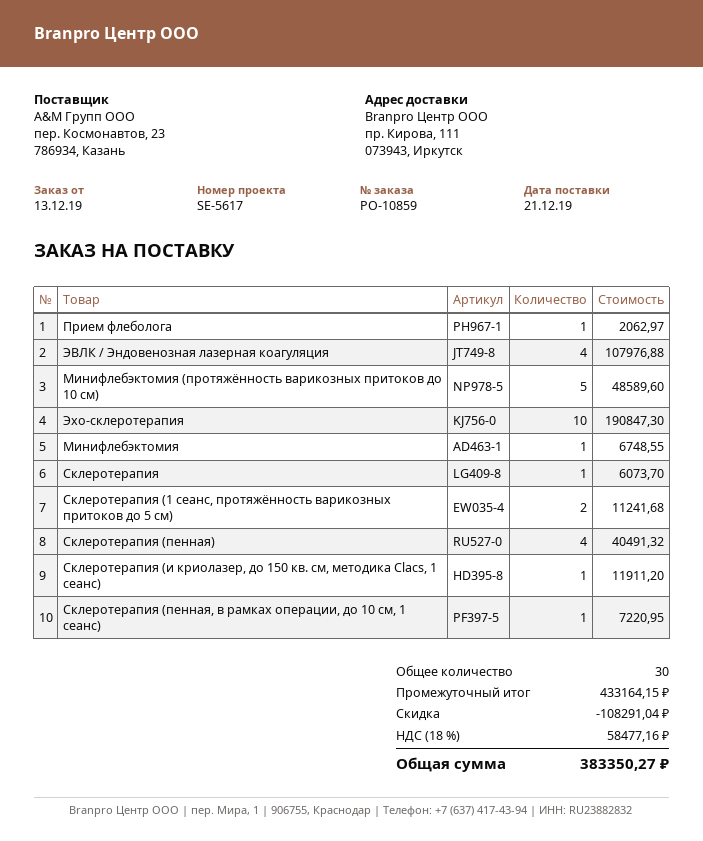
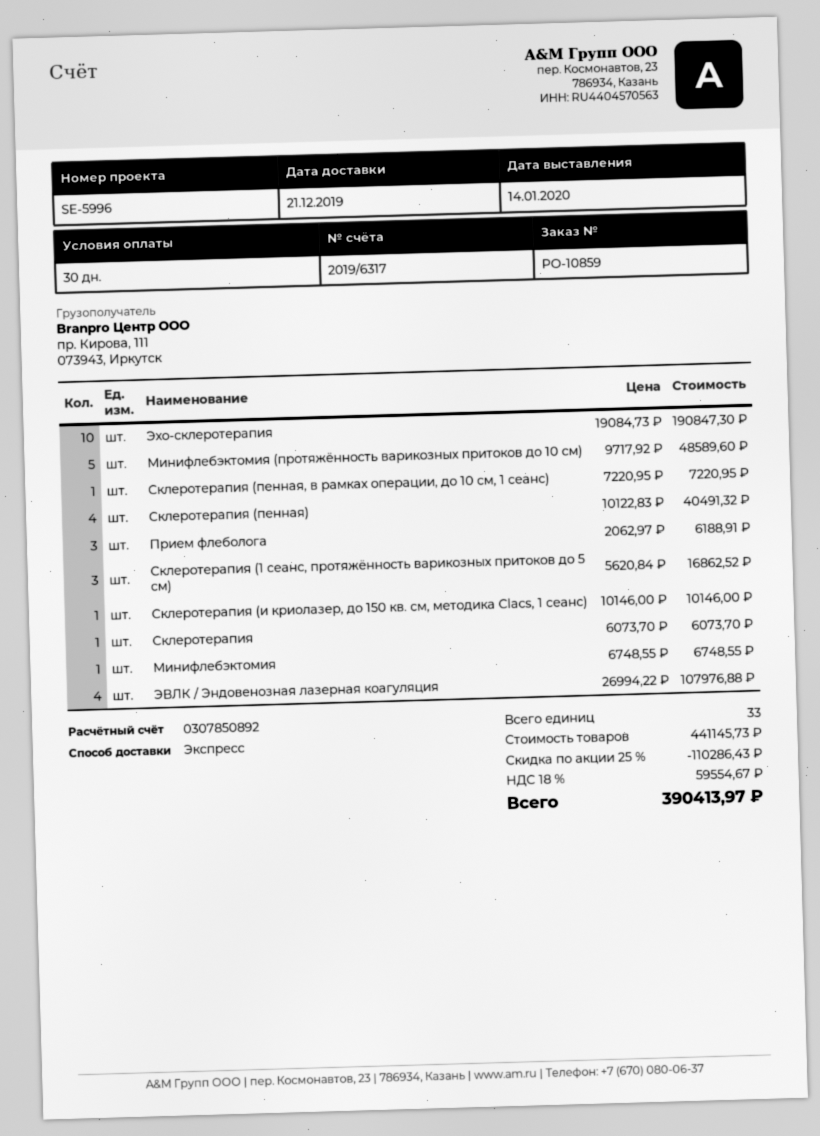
reference: SE-5617 -> SE-5996
Прием флеболога: 1 for 2062.97 -> 3 for 6188.91
Склеротерапия (1 сеанс, протяжённость варикозных притоков до 5 см): 2 for 11241.68 -> 3 for 16862.52
Склеротерапия (и криолазер, до 150 кв. см, методика Сlacs, 1 сеанс): 1 for 11911.20 -> 1 for 10146.00
total quantity: 30 -> 33
subtotal: 433164.15 -> 441145.73
discount: 108291.04 -> 110286.43
tax: 18% = 58477.16 -> 18% = 59554.67
total: 383350.27 -> 390413.97

